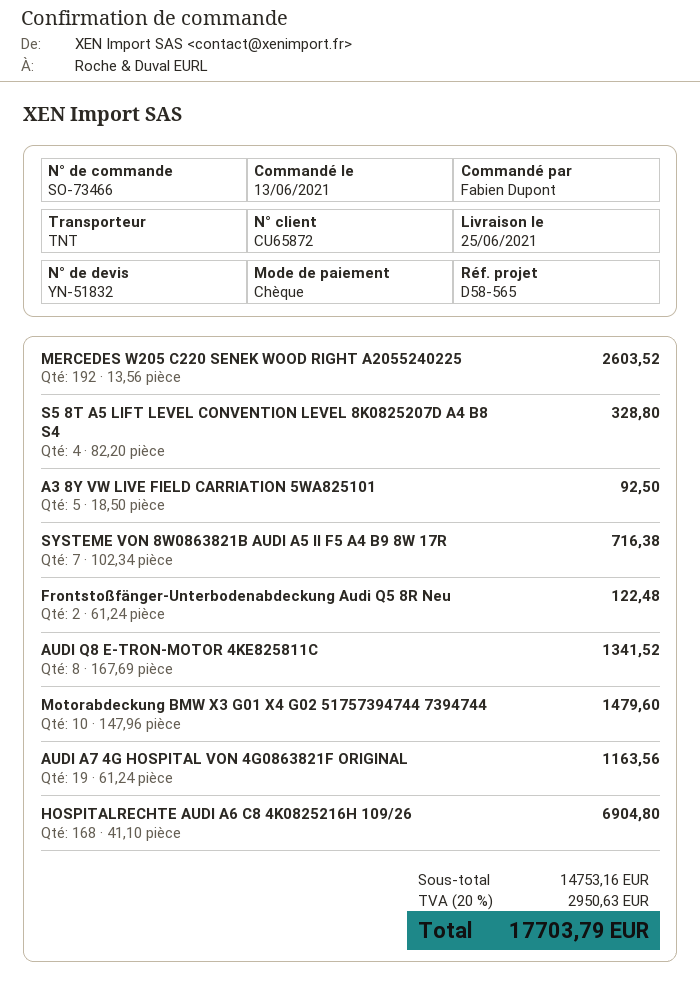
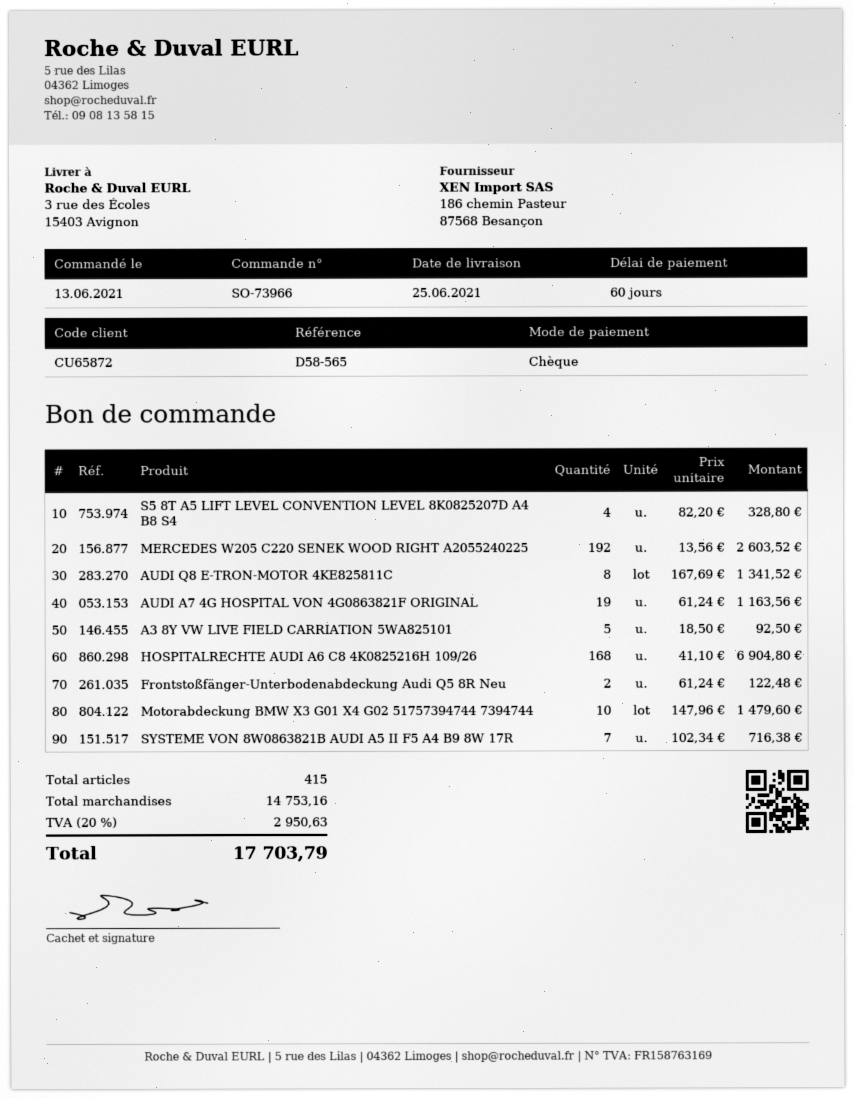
order number: SO-73466 -> SO-73966

